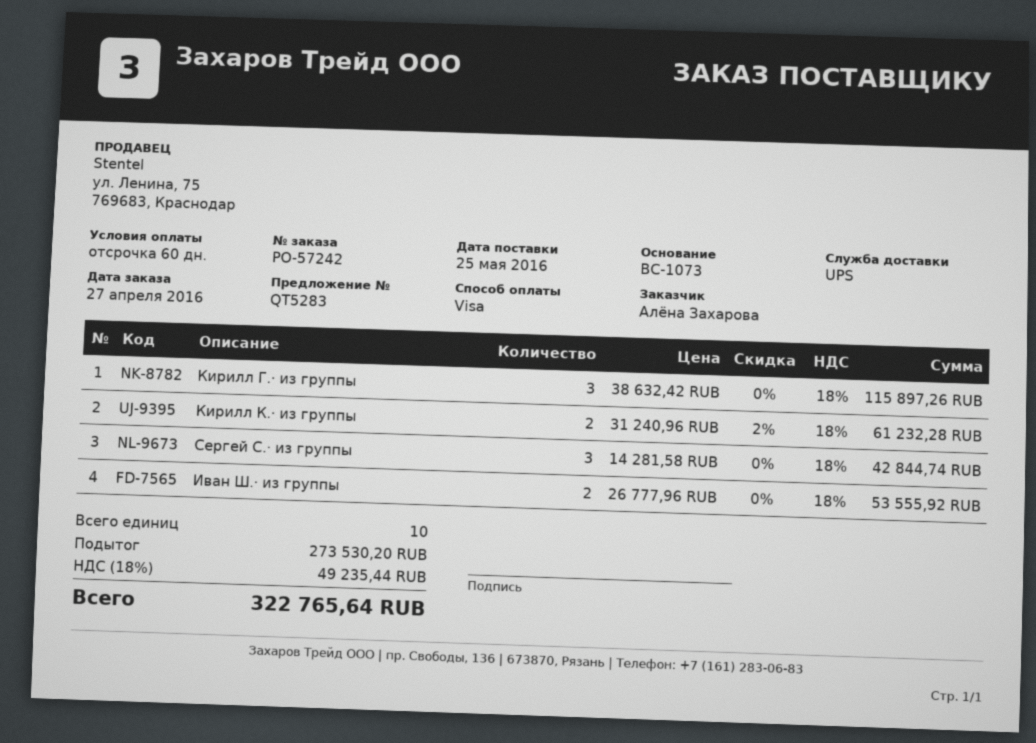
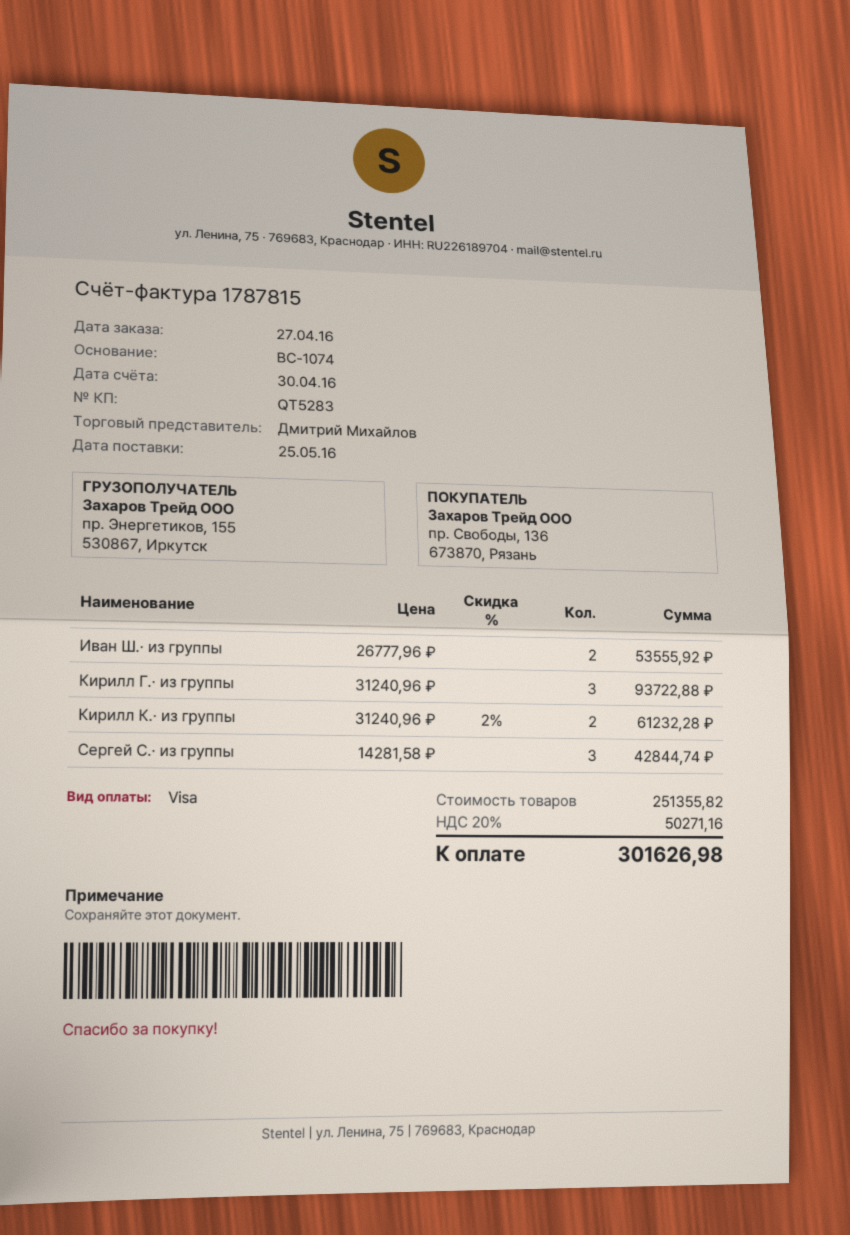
reference: BC-1073 -> BC-1074
Кирилл Г.· из группы: 3 x 38632.42 = 115897.26 -> 3 x 31240.96 = 93722.88
subtotal: 273530.20 -> 251355.82
tax: 18% = 49235.44 -> 20% = 50271.16
total: 322765.64 -> 301626.98

